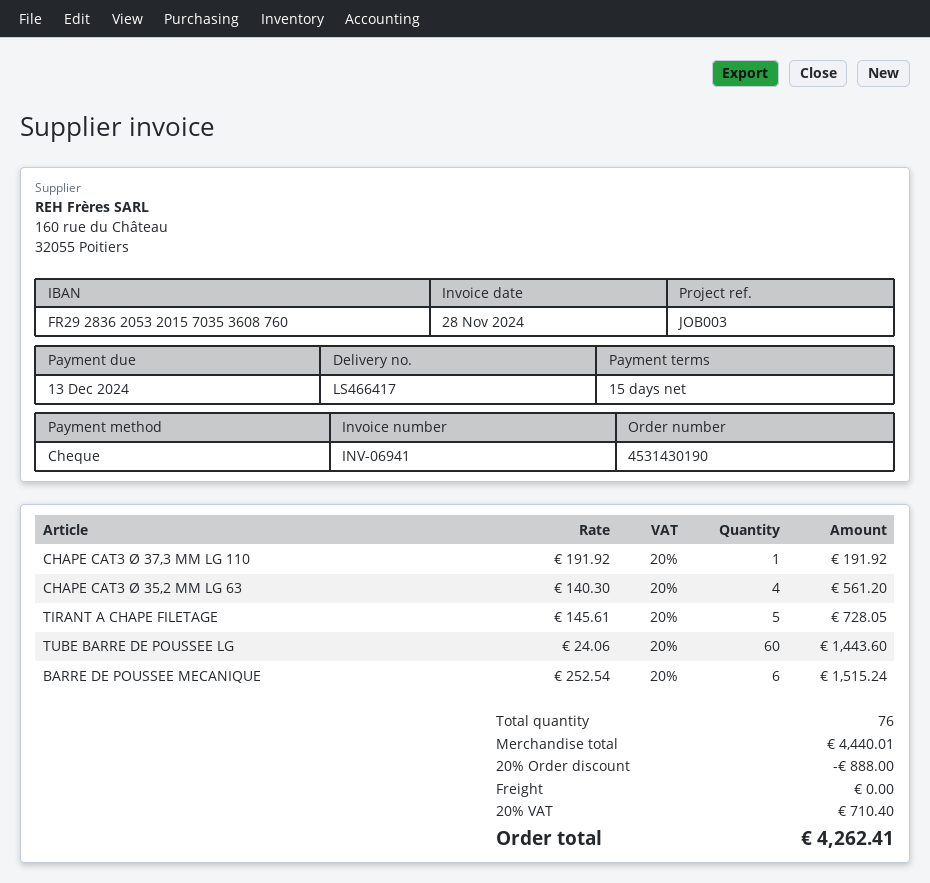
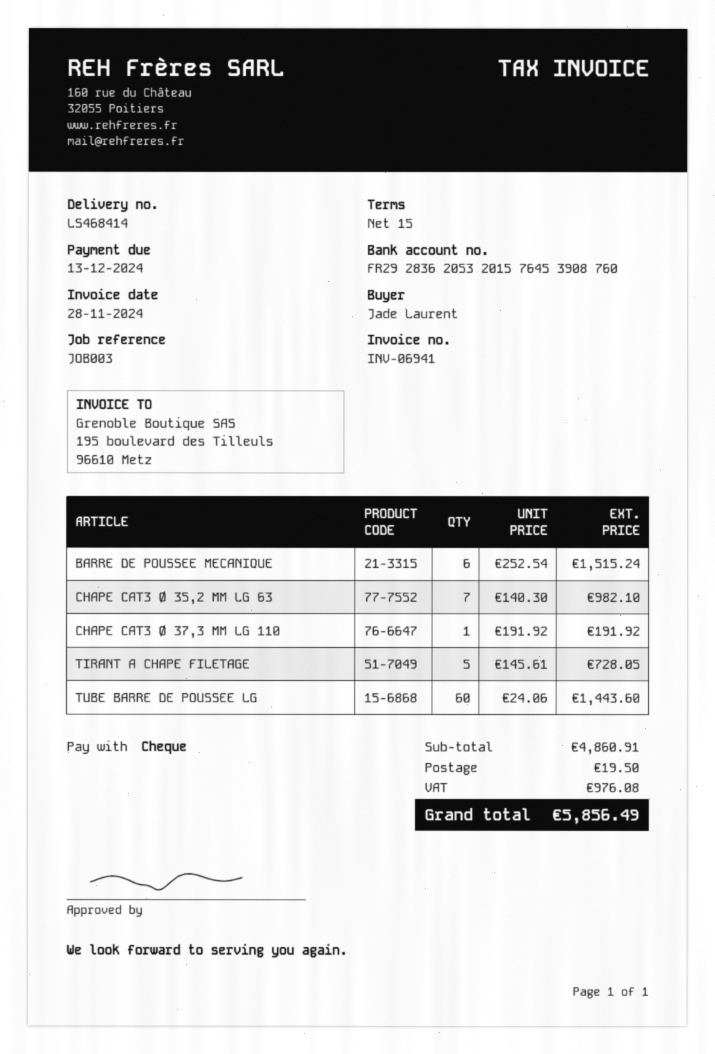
delivery note number: LS466417 -> LS468414
bank account: FR2928362053201570353608760 -> FR2928362053201576453908760
CHAPE CAT3 Ø 35,2 MM LG 63: 4 x 140.30 = 561.20 -> 7 x 140.30 = 982.10
subtotal: 4440.01 -> 4860.91
discount: 20% = 888.00 -> none
shipping: 0.00 -> 19.50
tax: 710.40 -> 976.08
total: 4262.41 -> 5856.49

